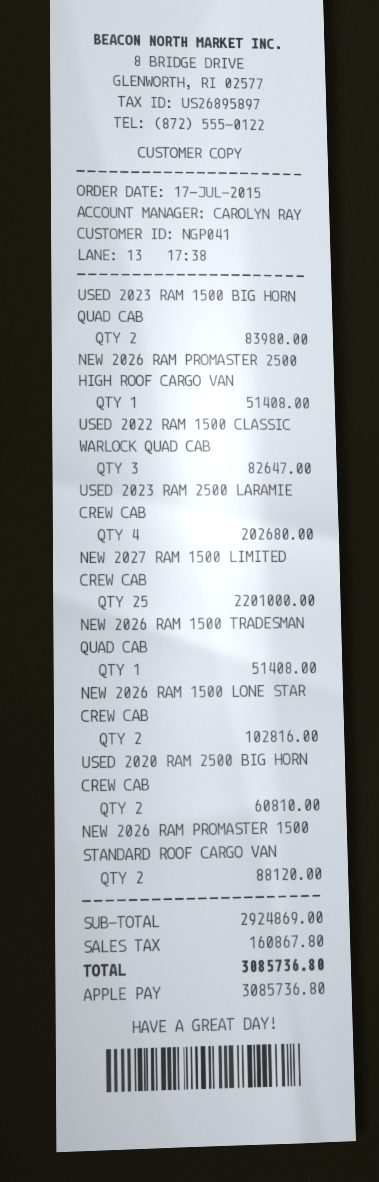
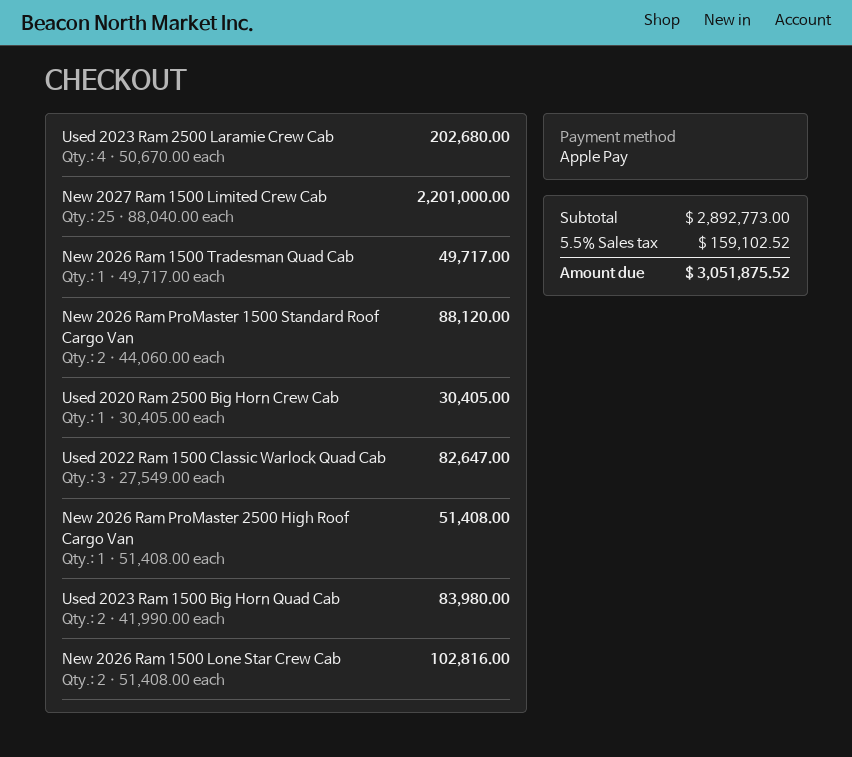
NEW 2026 RAM 1500 TRADESMAN QUAD CAB: 1 for 51408.00 -> 1 for 49717.00
USED 2020 RAM 2500 BIG HORN CREW CAB: 2 for 60810.00 -> 1 for 30405.00
subtotal: 2924869.00 -> 2892773.00
tax: 160867.80 -> 159102.52
total: 3085736.80 -> 3051875.52

